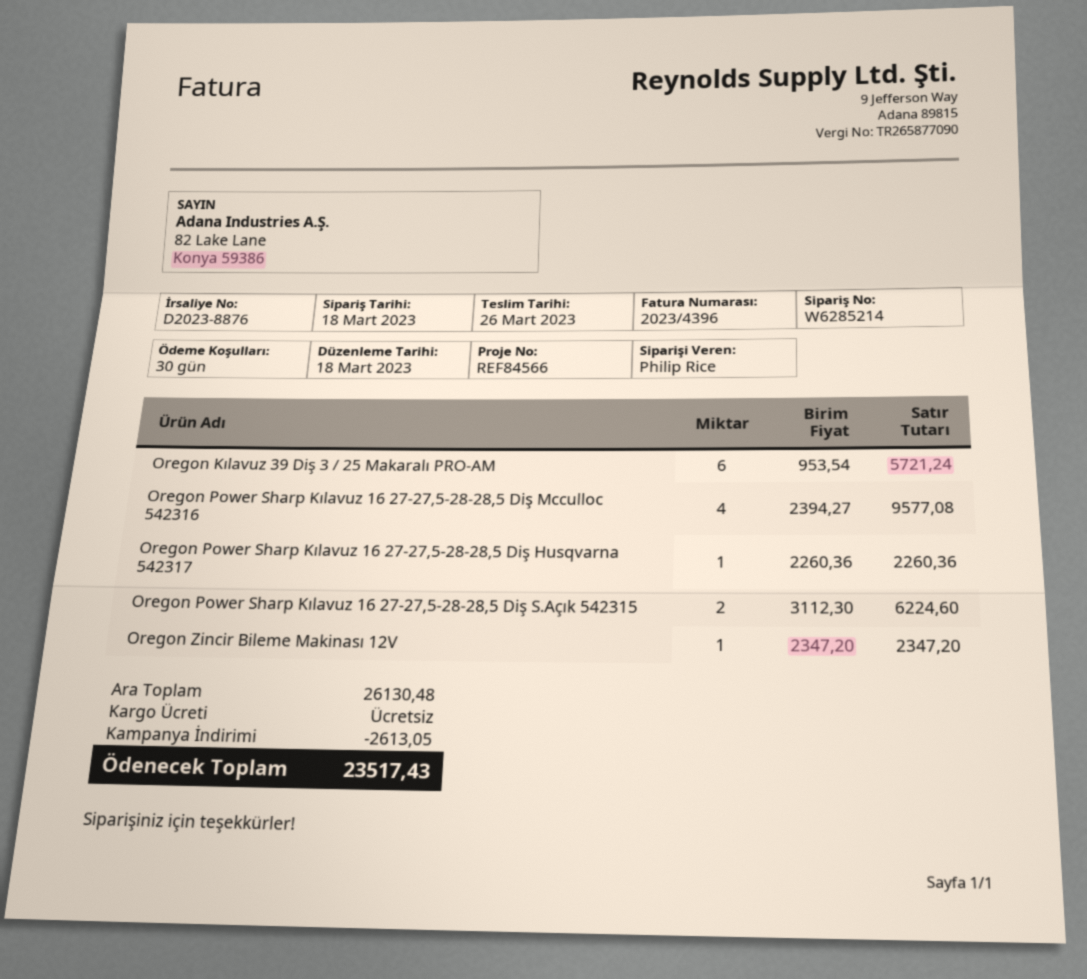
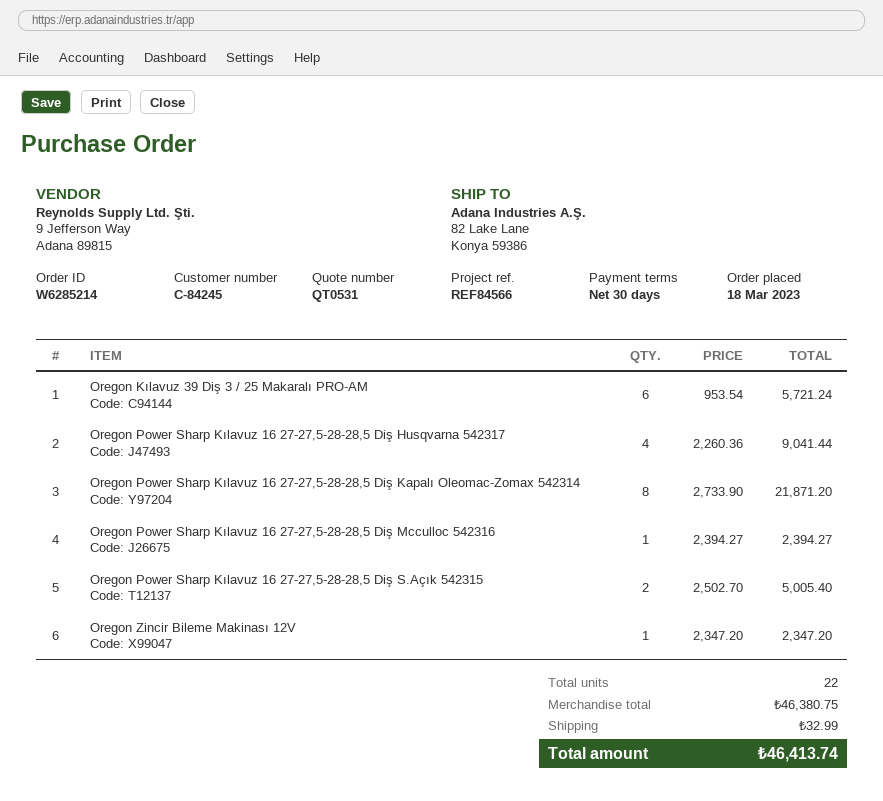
Oregon Power Sharp Kılavuz 16 27-27,5-28-28,5 Diş Mcculloc 542316: 4 x 2394.27 = 9577.08 -> 1 x 2394.27 = 2394.27
Oregon Power Sharp Kılavuz 16 27-27,5-28-28,5 Diş Husqvarna 542317: 1 x 2260.36 = 2260.36 -> 4 x 2260.36 = 9041.44
Oregon Power Sharp Kılavuz 16 27-27,5-28-28,5 Diş S.Açık 542315: 2 x 3112.30 = 6224.60 -> 2 x 2502.70 = 5005.40
Oregon Power Sharp Kılavuz 16 27-27,5-28-28,5 Diş Kapalı Oleomac-Zomax 542314: none -> 8 x 2733.90 = 21871.20
subtotal: 26130.48 -> 46380.75
discount: 2613.05 -> none
shipping: 0.00 -> 32.99
total: 23517.43 -> 46413.74

